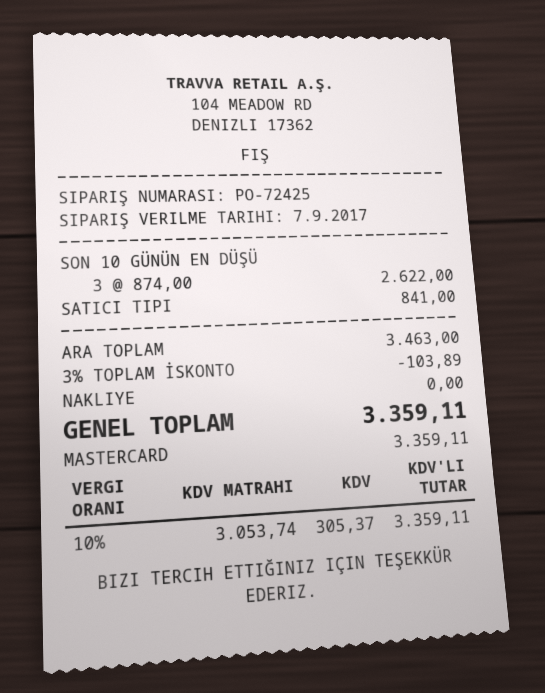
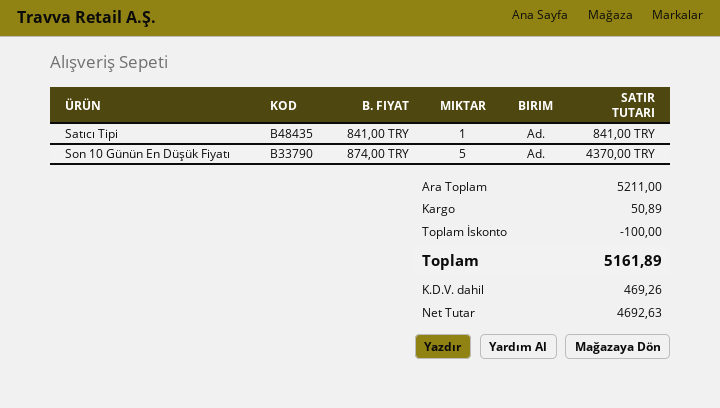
SON 10 GÜNÜN EN DÜŞÜ: 3 x 874.00 = 2622.00 -> 5 x 874.00 = 4370.00
subtotal: 3463.00 -> 5211.00
discount: 103.89 -> 100.00
shipping: 0.00 -> 50.89
net: 3053.74 -> 4692.63
tax: 305.37 -> 469.26
total: 3359.11 -> 5161.89

